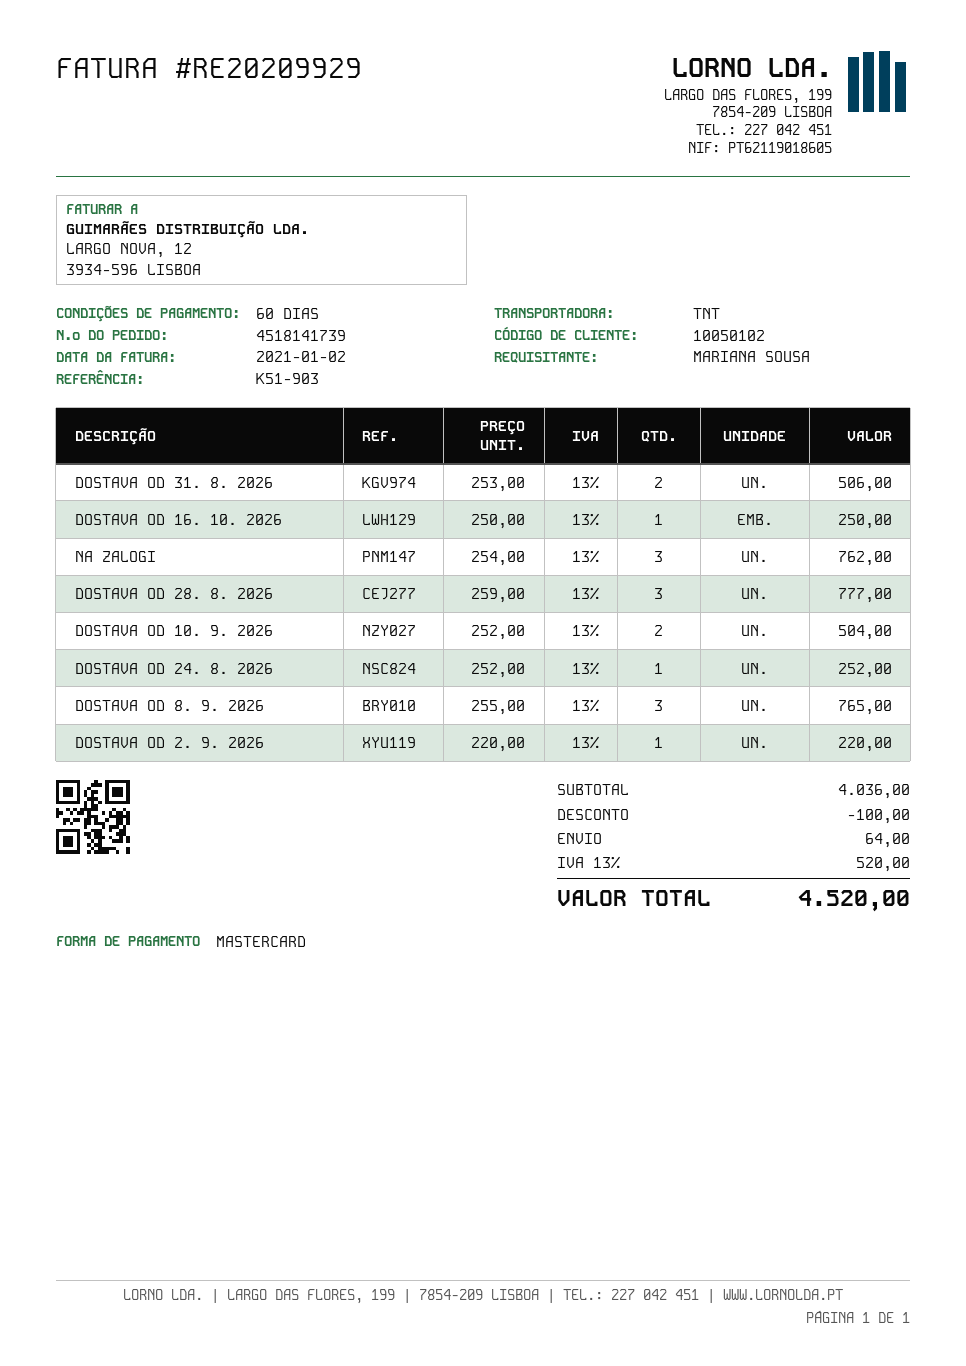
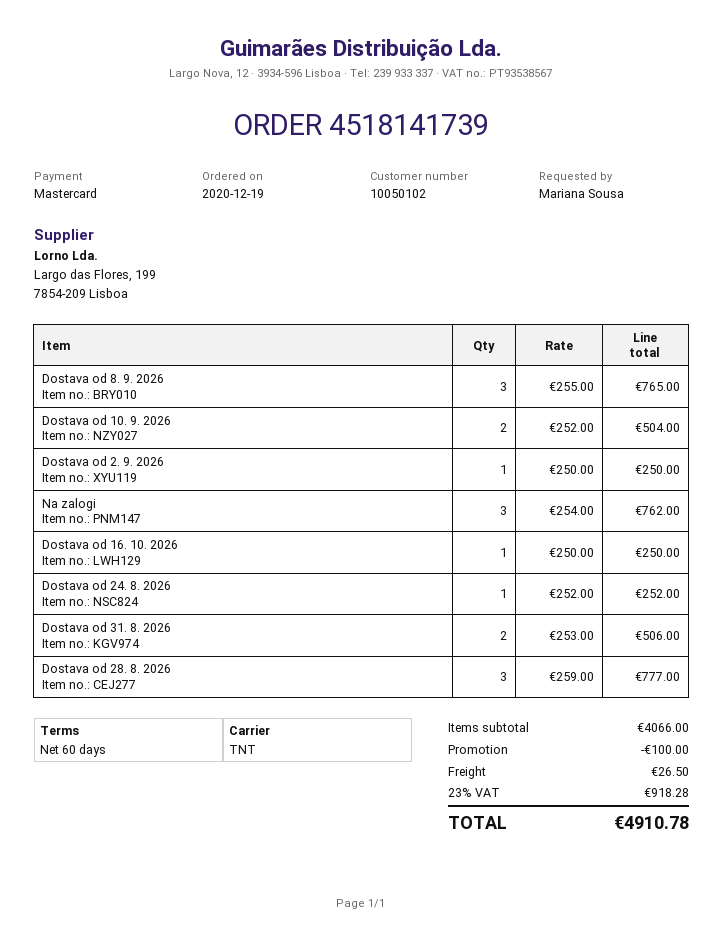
DOSTAVA OD 2. 9. 2026: 1 x 220.00 = 220.00 -> 1 x 250.00 = 250.00
subtotal: 4036.00 -> 4066.00
shipping: 64.00 -> 26.50
tax: 13% = 520.00 -> 23% = 918.28
total: 4520.00 -> 4910.78

